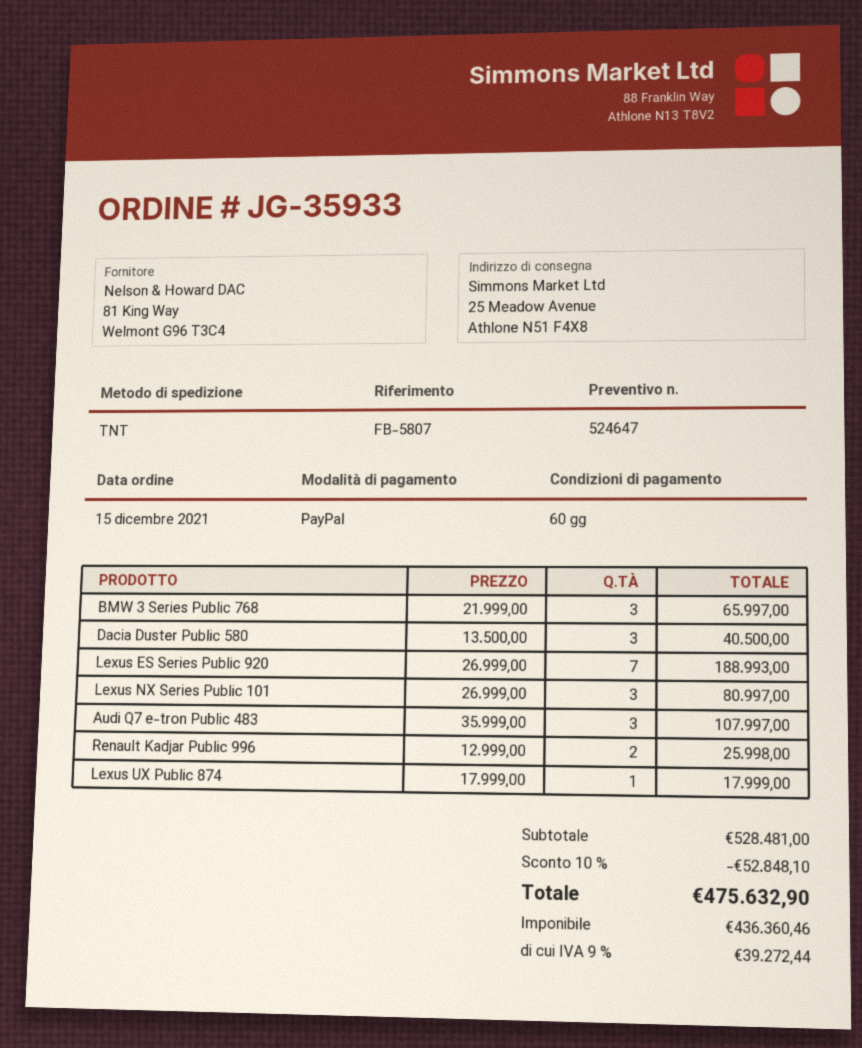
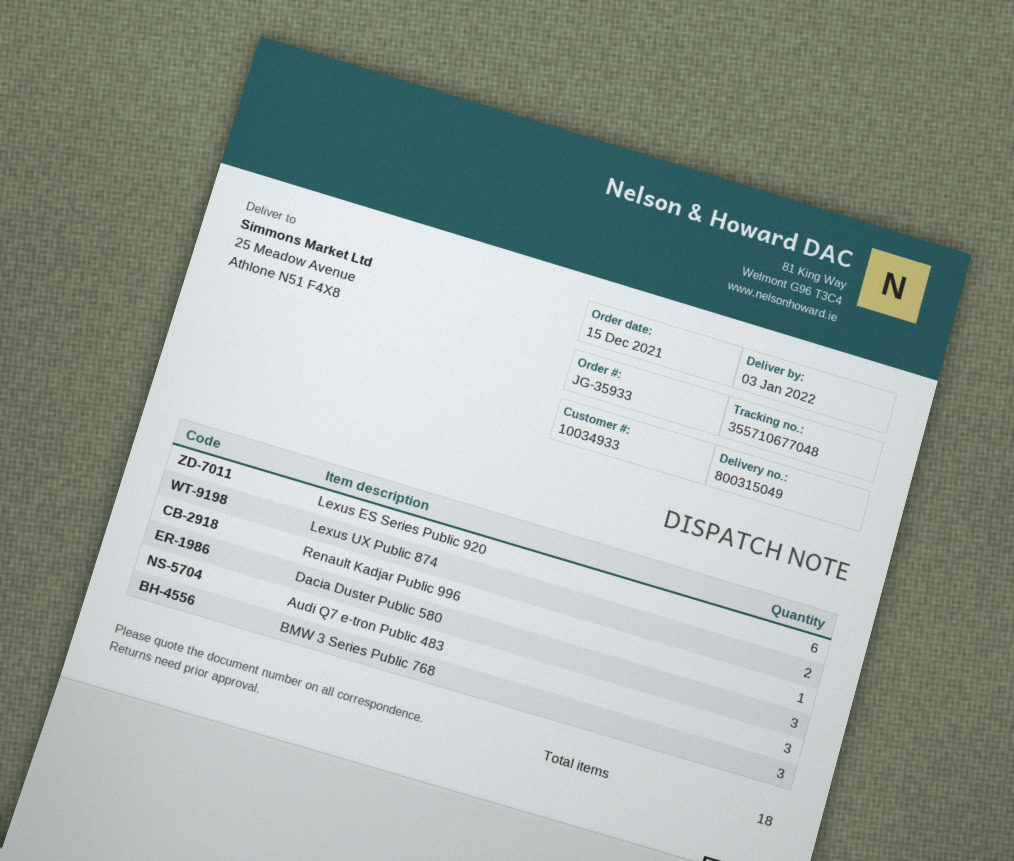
Lexus ES Series Public 920: 7 -> 6
Lexus NX Series Public 101: 3 -> none
Renault Kadjar Public 996: 2 -> 1
Lexus UX Public 874: 1 -> 2

